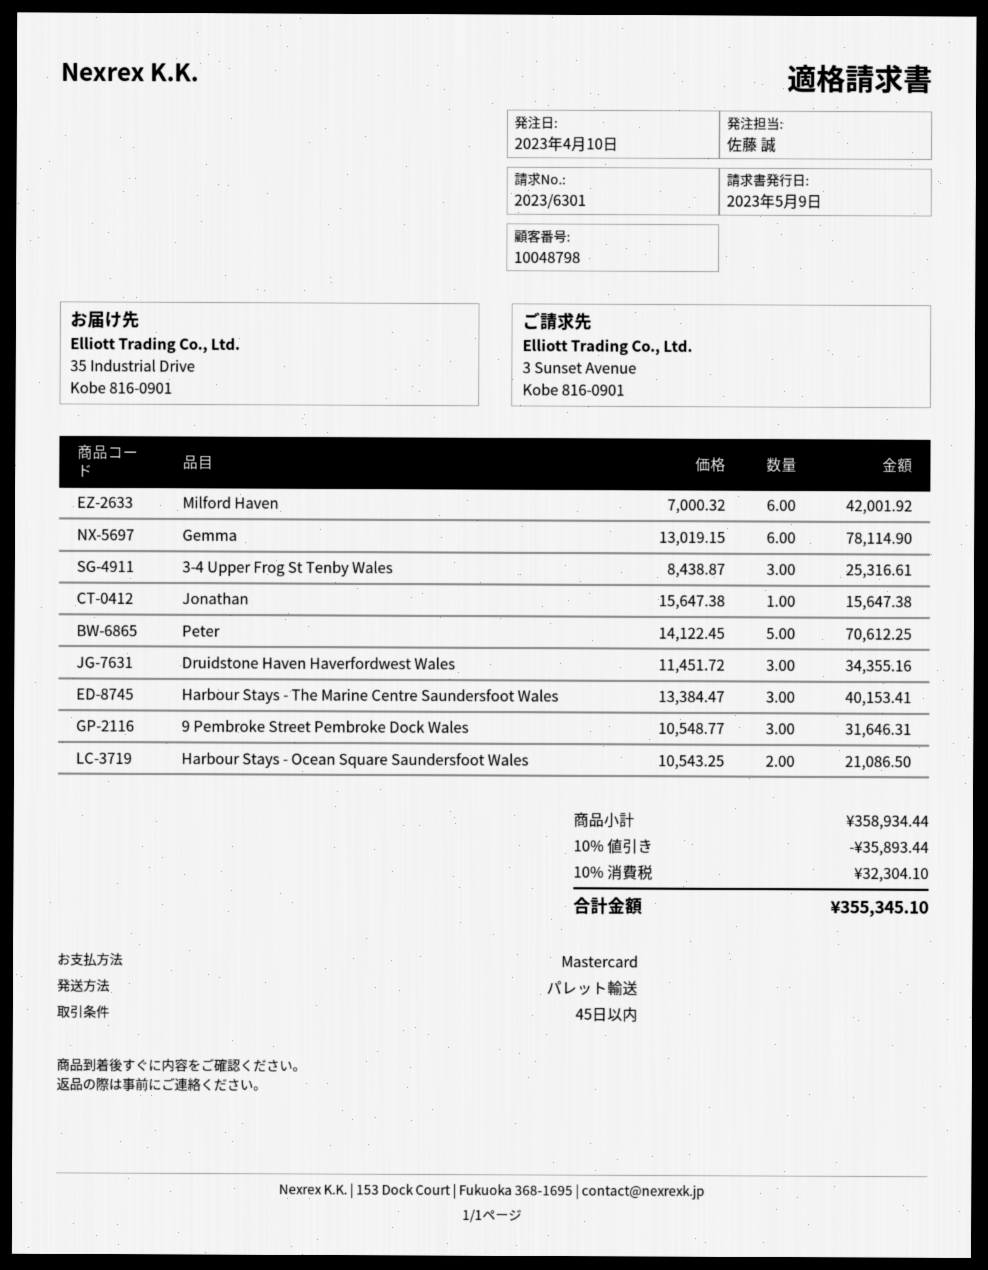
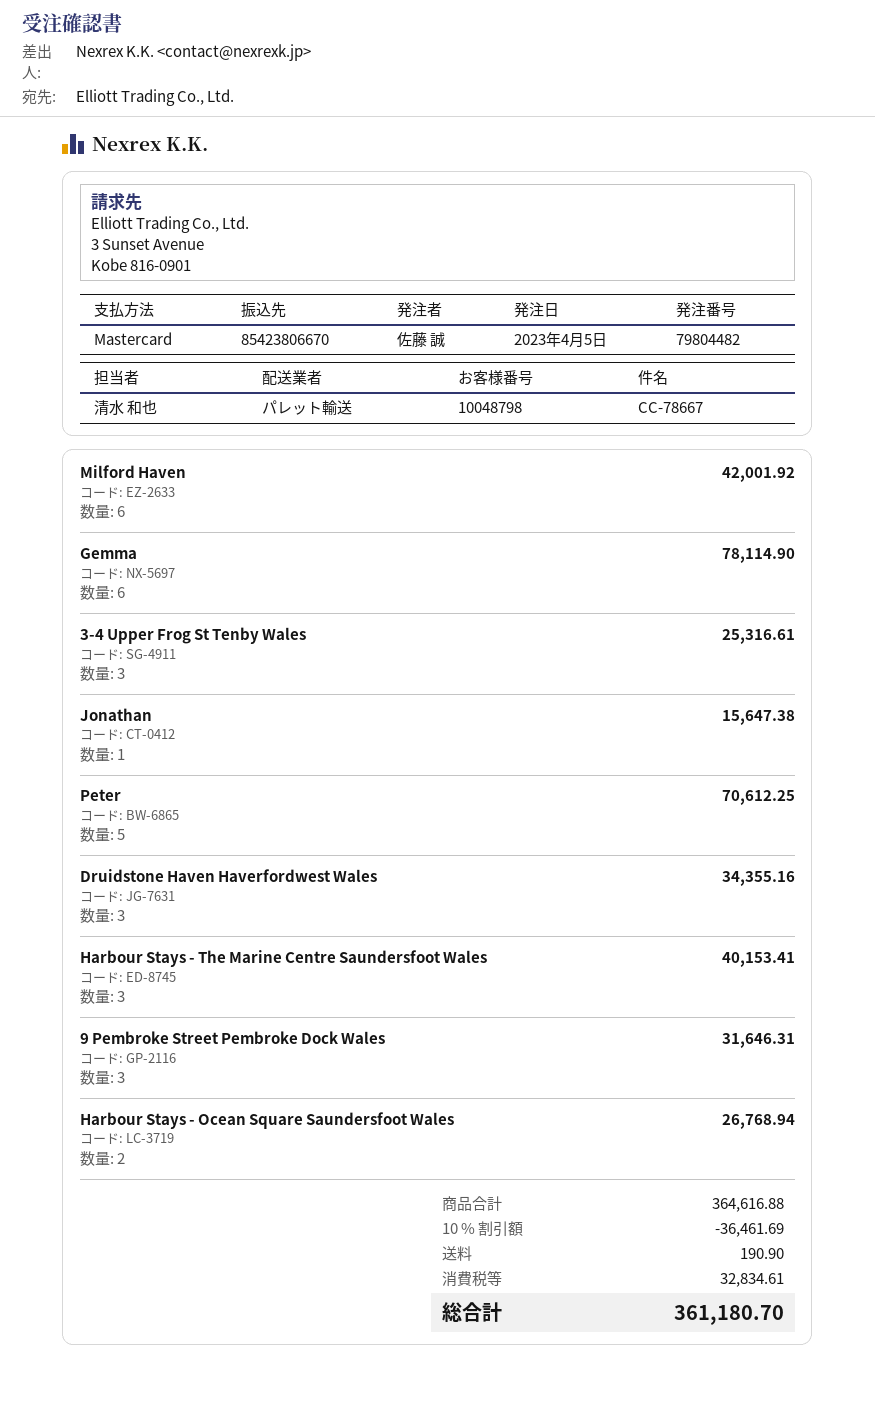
order date: 2023-04-10 -> 2023-04-05
Harbour Stays - Ocean Square Saundersfoot Wales: 2 for 21086.50 -> 2 for 26768.94
subtotal: 358934.44 -> 364616.88
discount: 10% = 35893.44 -> 10% = 36461.69
shipping: none -> 190.90
tax: 32304.10 -> 32834.61
total: 355345.10 -> 361180.70

